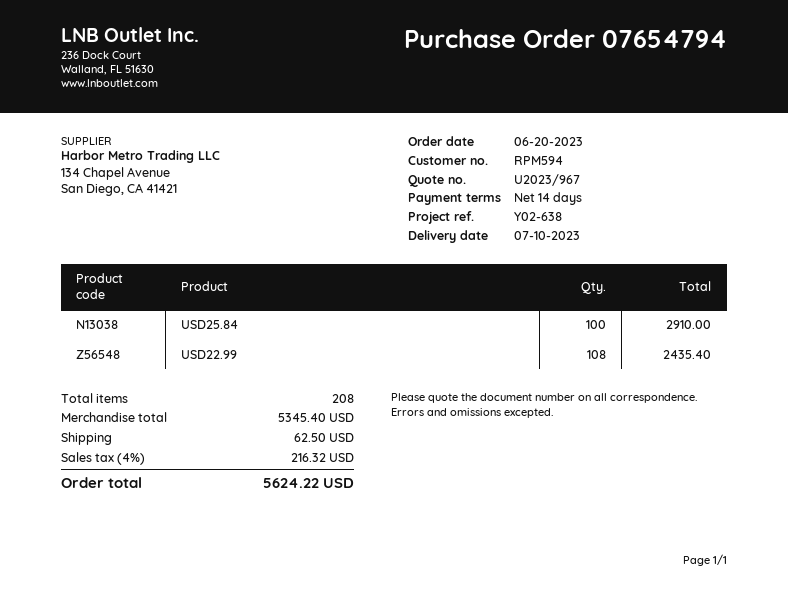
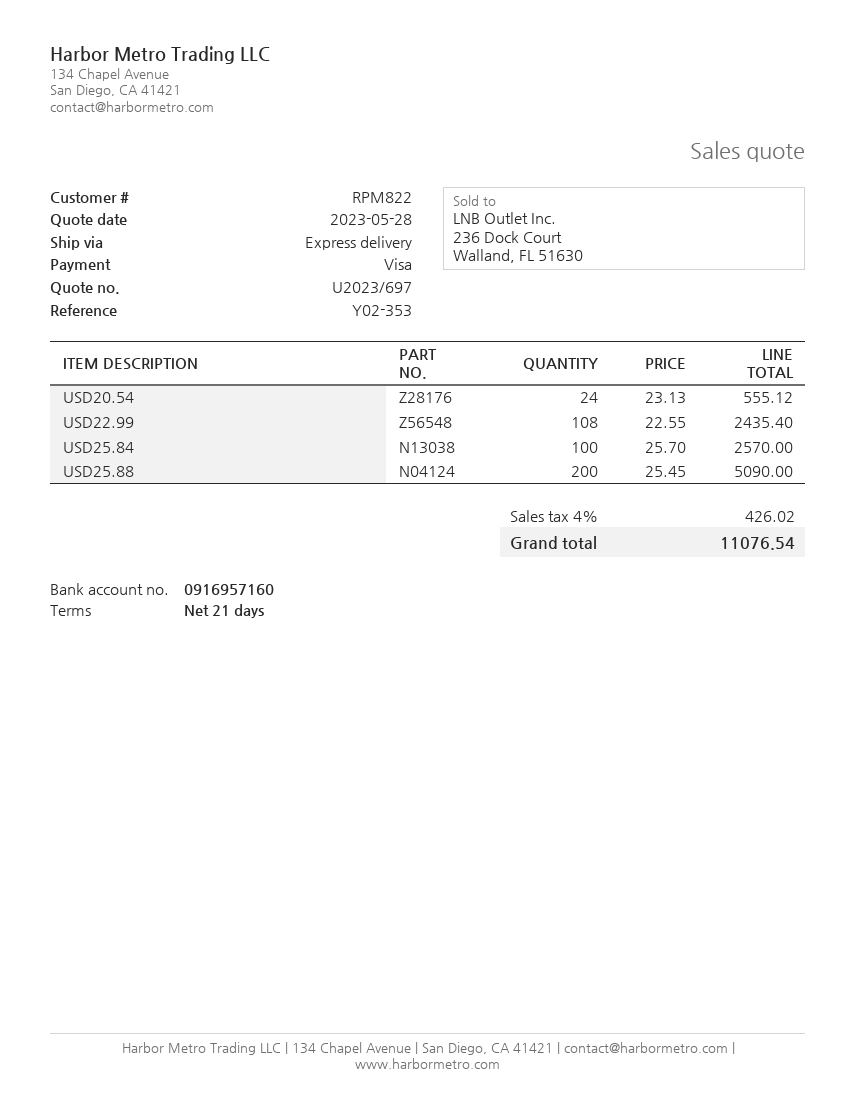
quote number: U2023/967 -> U2023/697
payment terms: 14 days -> 21 days
customer number: RPM594 -> RPM822
reference: Y02-638 -> Y02-353
USD25.84: 100 for 2910.00 -> 100 for 2570.00
USD20.54: none -> 24 for 555.12
USD25.88: none -> 200 for 5090.00
shipping: 62.50 -> none
tax: 4% = 216.32 -> 4% = 426.02
total: 5624.22 -> 11076.54

